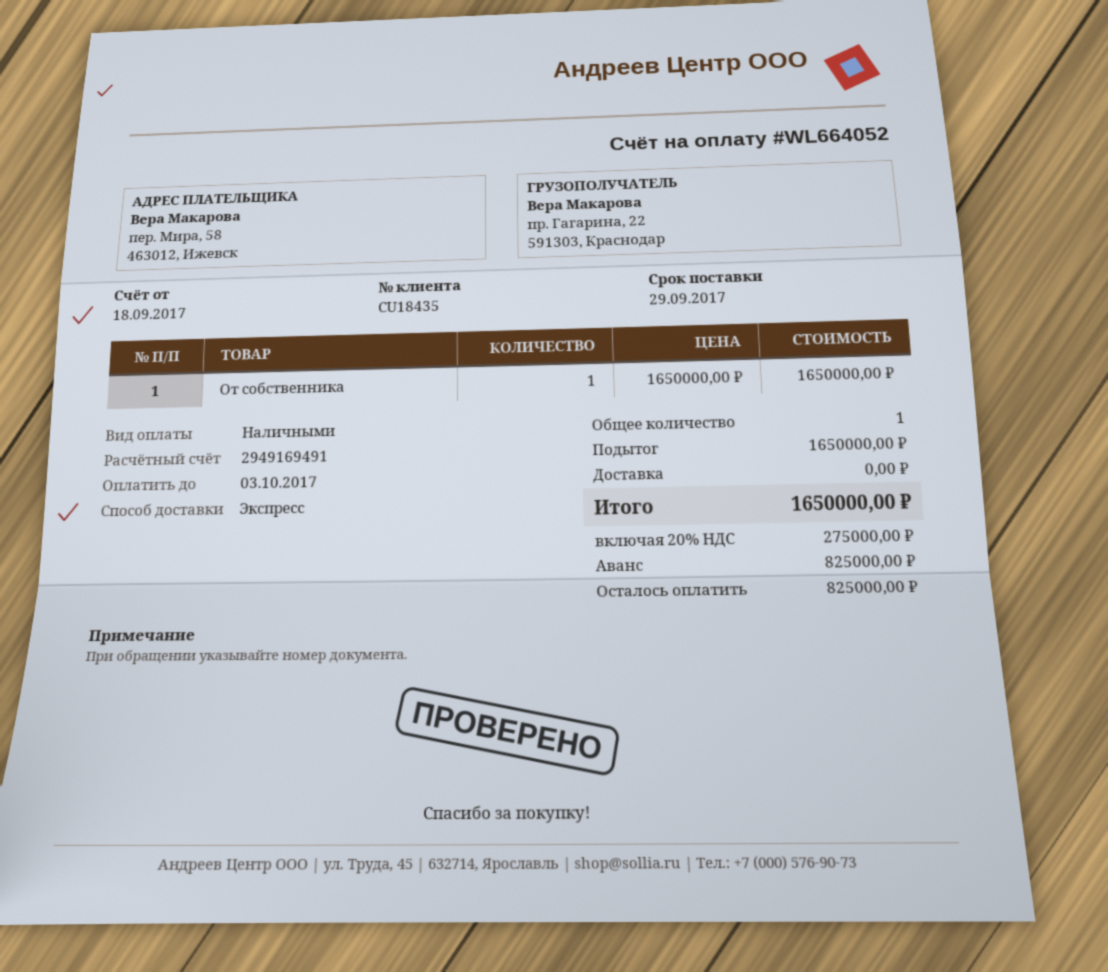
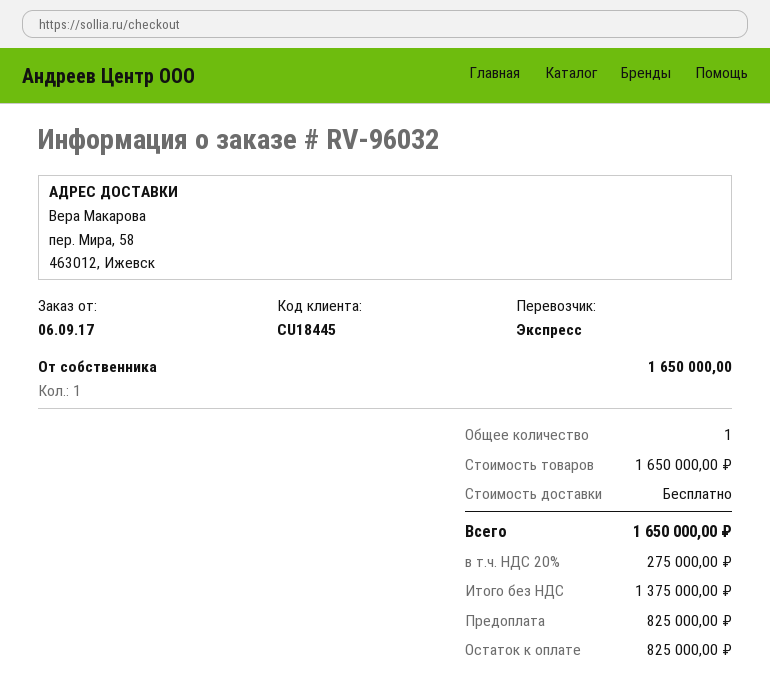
customer number: CU18435 -> CU18445
ship to: пр. Гагарина, 22, 591303, Краснодар -> пер. Мира, 58, 463012, Ижевск

